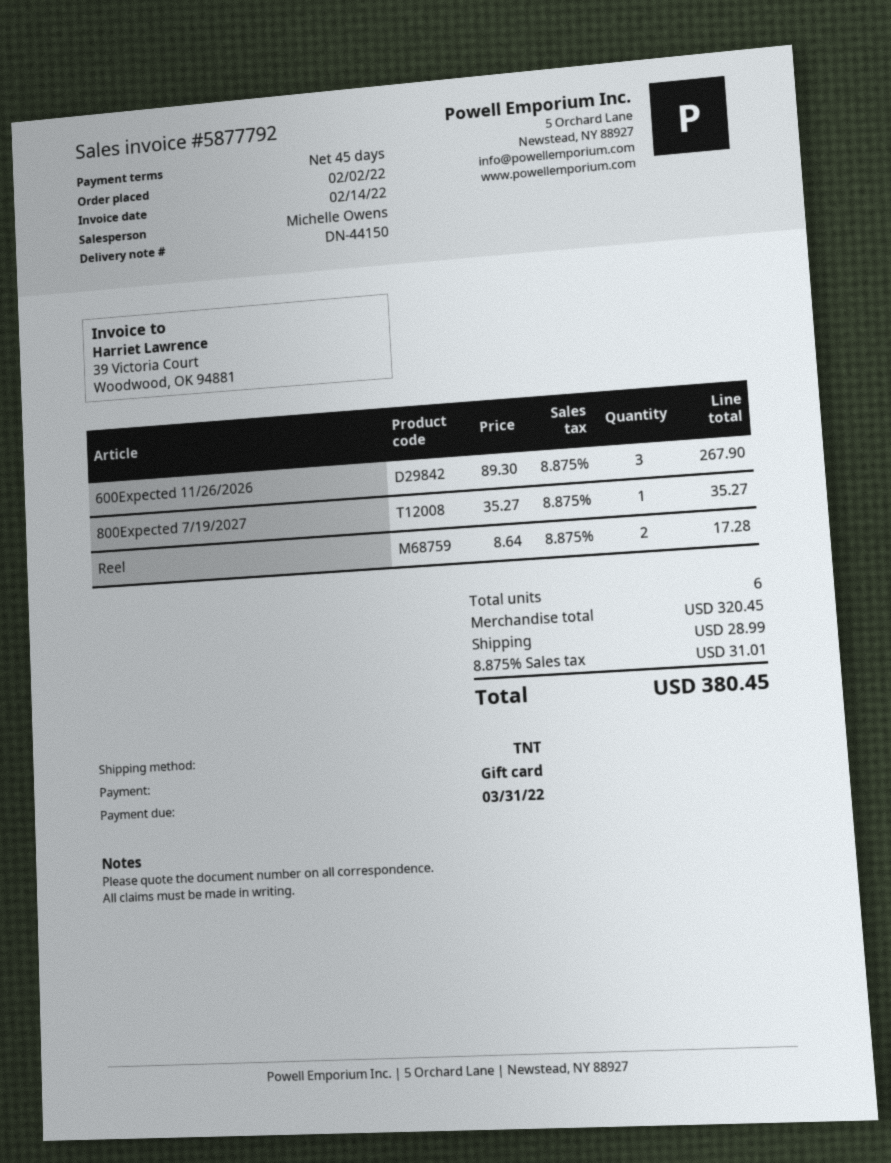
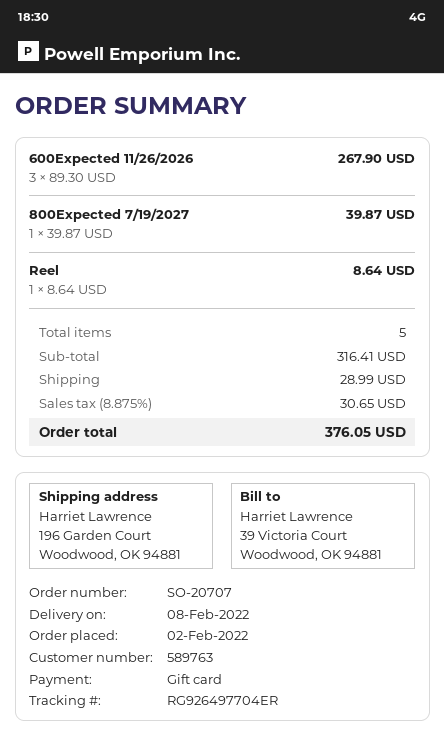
800Expected 7/19/2027: 1 x 35.27 = 35.27 -> 1 x 39.87 = 39.87
Reel: 2 x 8.64 = 17.28 -> 1 x 8.64 = 8.64
total quantity: 6 -> 5
subtotal: 320.45 -> 316.41
tax: 8.875% = 31.01 -> 8.875% = 30.65
total: 380.45 -> 376.05

